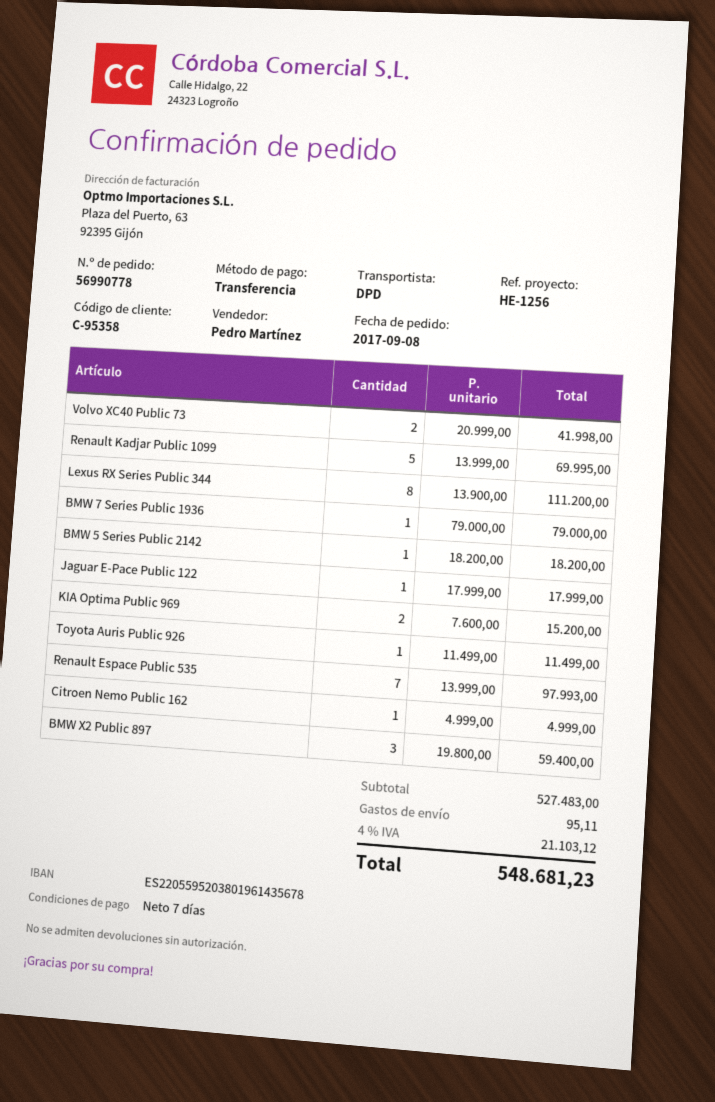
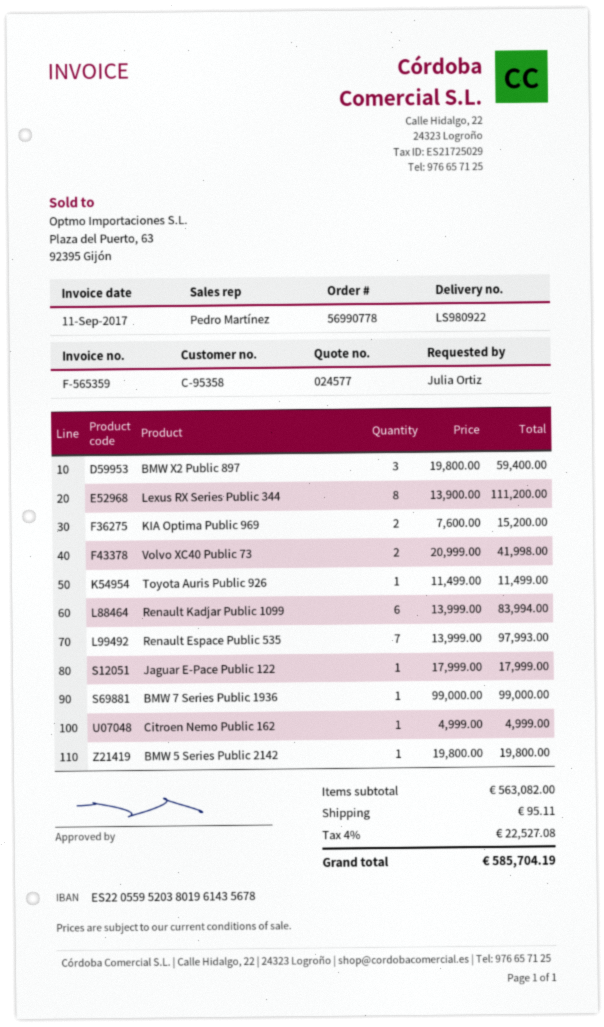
Renault Kadjar Public 1099: 5 x 13999.00 = 69995.00 -> 6 x 13999.00 = 83994.00
BMW 7 Series Public 1936: 1 x 79000.00 = 79000.00 -> 1 x 99000.00 = 99000.00
BMW 5 Series Public 2142: 1 x 18200.00 = 18200.00 -> 1 x 19800.00 = 19800.00
subtotal: 527483.00 -> 563082.00
tax: 4% = 21103.12 -> 4% = 22527.08
total: 548681.23 -> 585704.19

